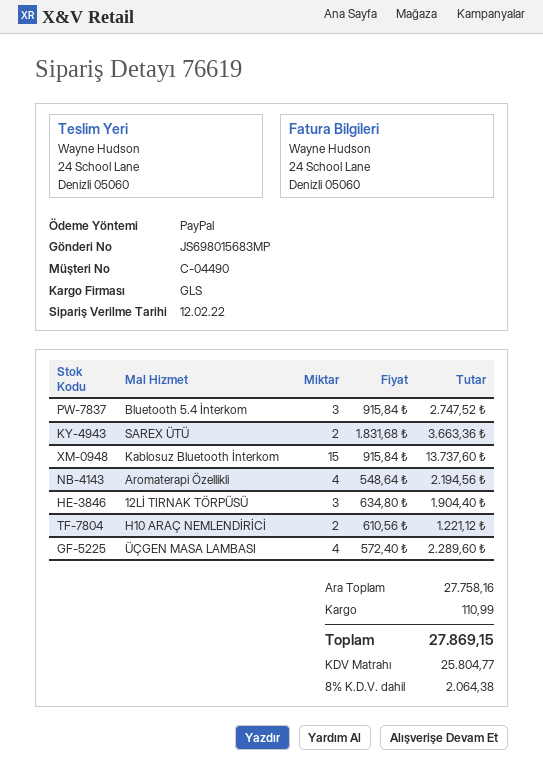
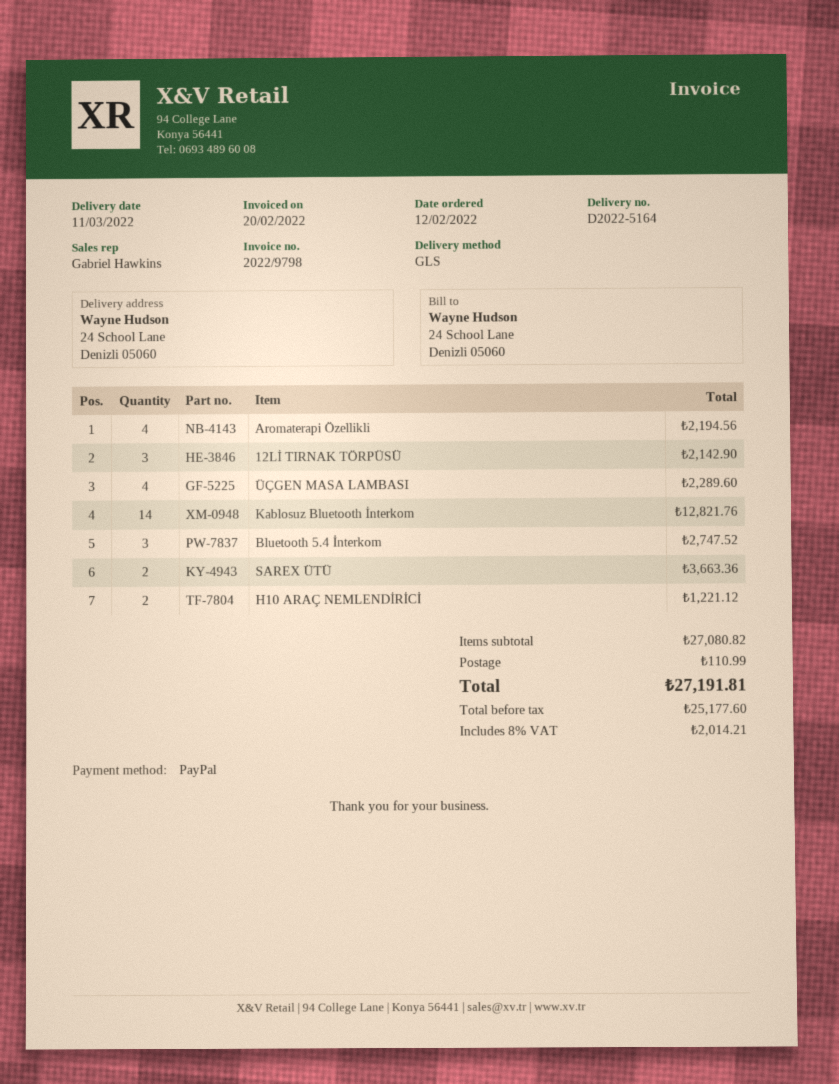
Kablosuz Bluetooth İnterkom: 15 for 13737.60 -> 14 for 12821.76
12Lİ TIRNAK TÖRPÜSÜ: 3 for 1904.40 -> 3 for 2142.90
subtotal: 27758.16 -> 27080.82
net: 25804.77 -> 25177.60
tax: 8% = 2064.38 -> 8% = 2014.21
total: 27869.15 -> 27191.81

